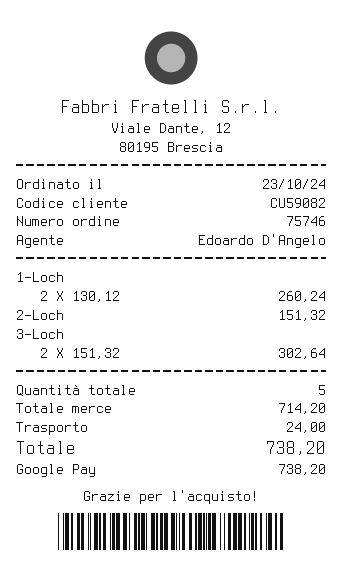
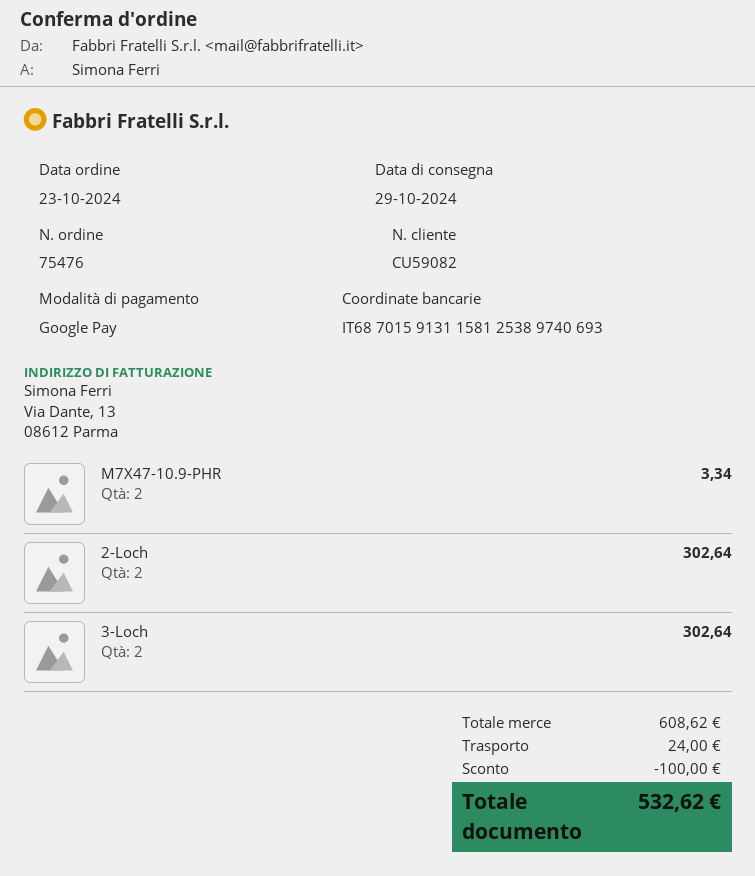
order number: 75746 -> 75476
1-Loch: 2 for 260.24 -> none
2-Loch: 1 for 151.32 -> 2 for 302.64
M7X47-10.9-PHR: none -> 2 for 3.34
subtotal: 714.20 -> 608.62
discount: none -> 100.00
total: 738.20 -> 532.62

